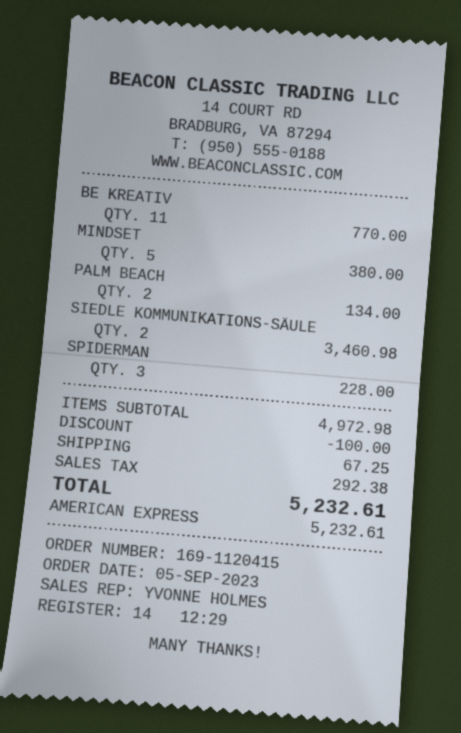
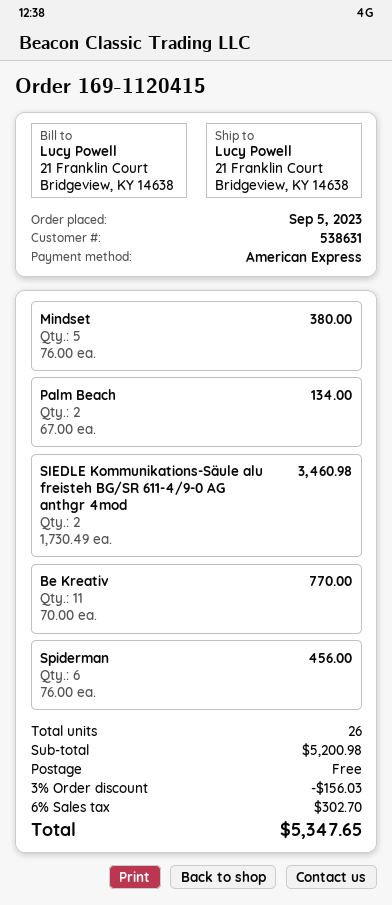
SPIDERMAN: 3 for 228.00 -> 6 for 456.00
subtotal: 4972.98 -> 5200.98
discount: 100.00 -> 156.03
shipping: 67.25 -> 0.00
tax: 292.38 -> 302.70
total: 5232.61 -> 5347.65

